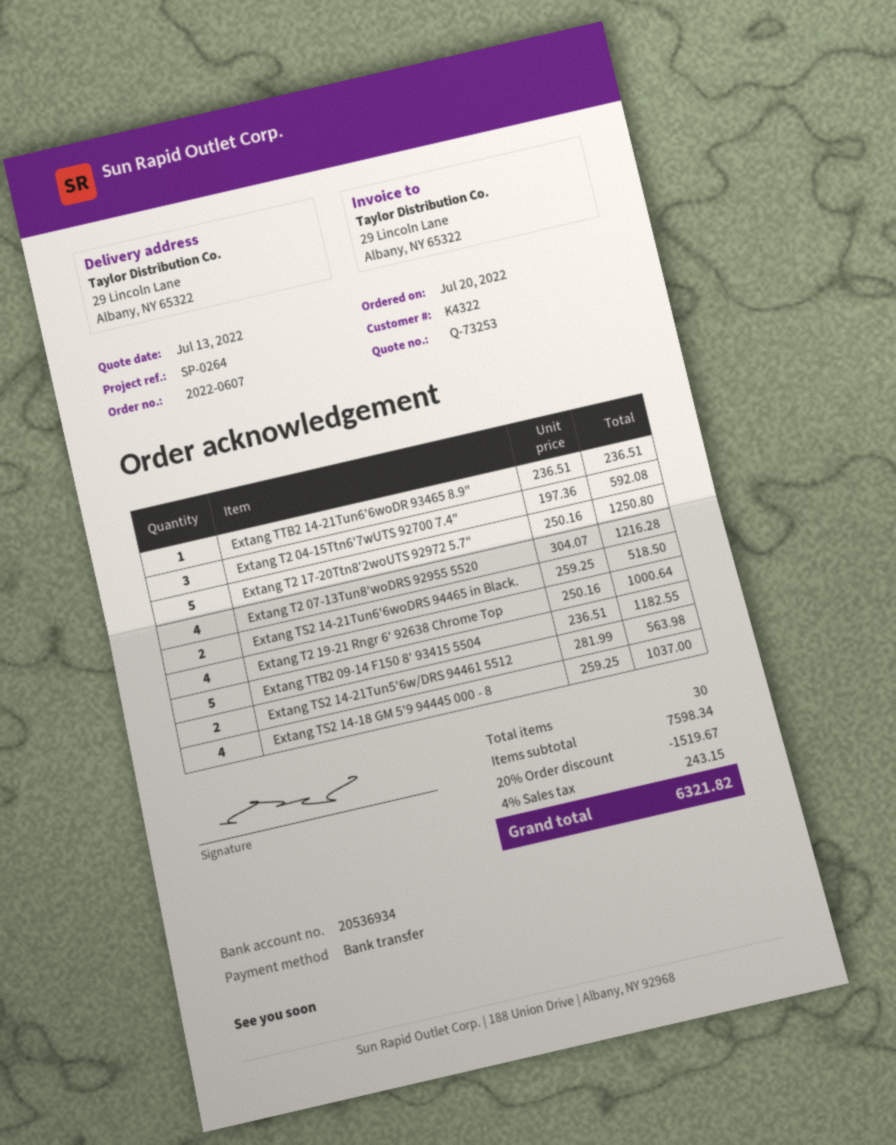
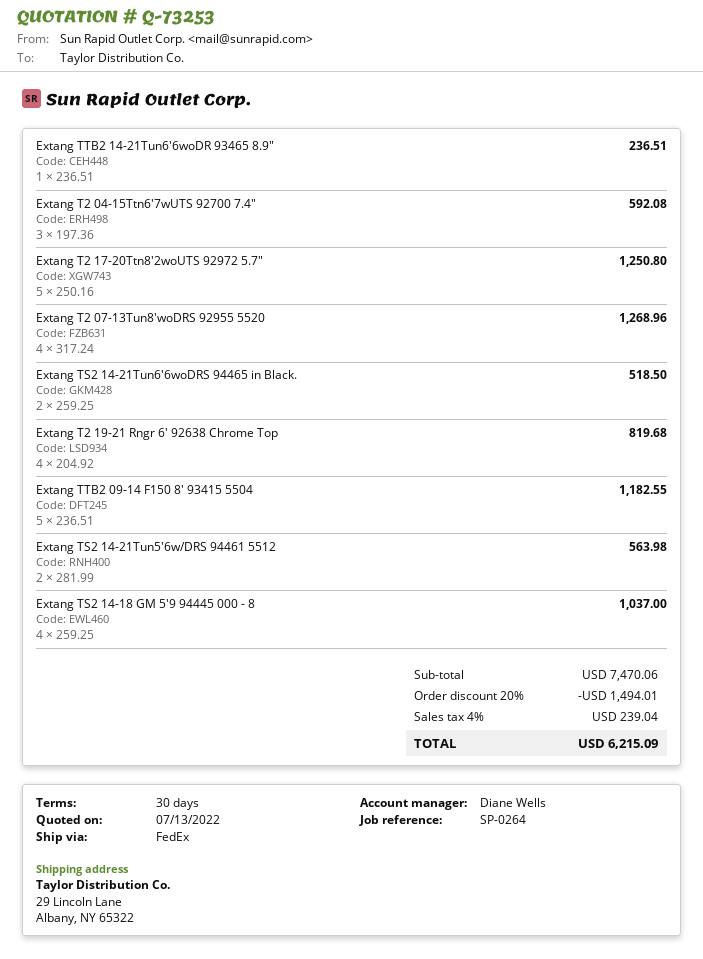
Extang T2 07-13Tun8'woDRS 92955 5520: 4 x 304.07 = 1216.28 -> 4 x 317.24 = 1268.96
Extang T2 19-21 Rngr 6' 92638 Chrome Top: 4 x 250.16 = 1000.64 -> 4 x 204.92 = 819.68
subtotal: 7598.34 -> 7470.06
discount: 20% = 1519.67 -> 20% = 1494.01
tax: 4% = 243.15 -> 4% = 239.04
total: 6321.82 -> 6215.09

